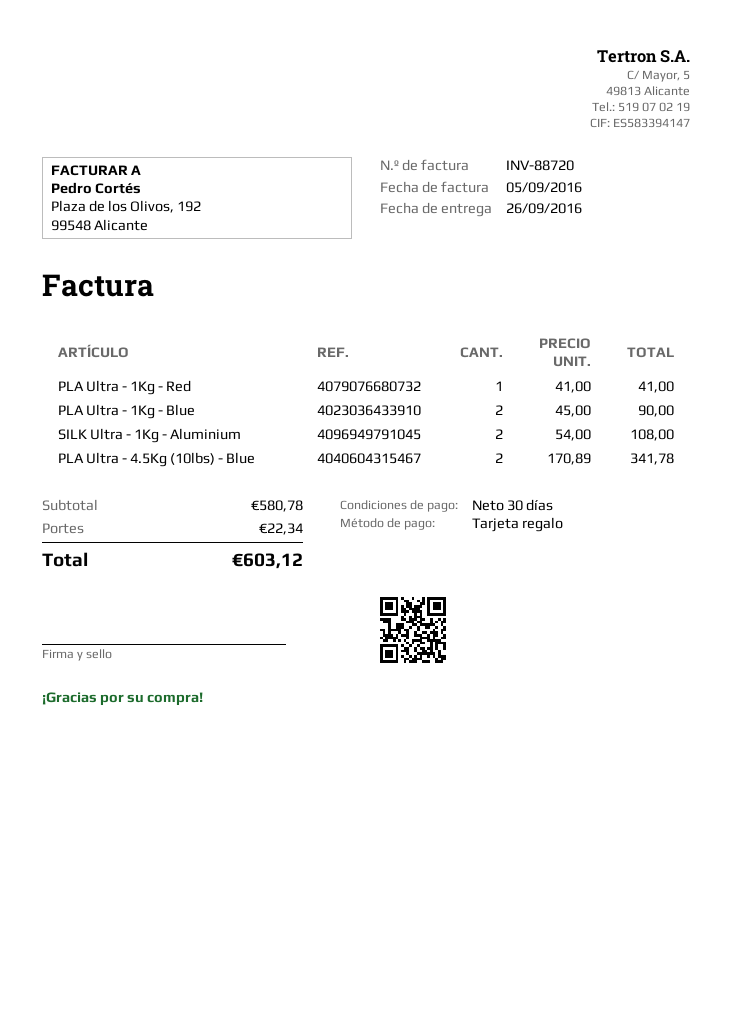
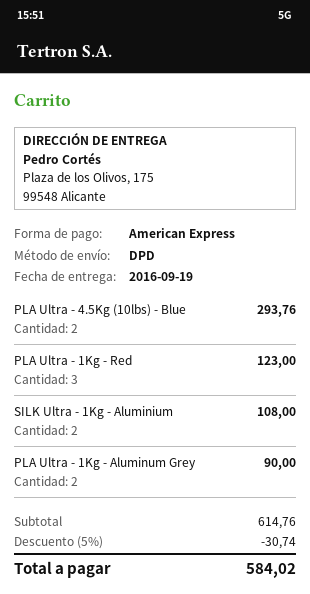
delivery date: 2016-09-26 -> 2016-09-19
payment method: gift card -> American Express
PLA Ultra - 1Kg - Red: 1 for 41.00 -> 3 for 123.00
PLA Ultra - 1Kg - Blue: 2 for 90.00 -> none
PLA Ultra - 4.5Kg (10lbs) - Blue: 2 for 341.78 -> 2 for 293.76
PLA Ultra - 1Kg - Aluminum Grey: none -> 2 for 90.00
subtotal: 580.78 -> 614.76
discount: none -> 5% = 30.74
shipping: 22.34 -> none
total: 603.12 -> 584.02

